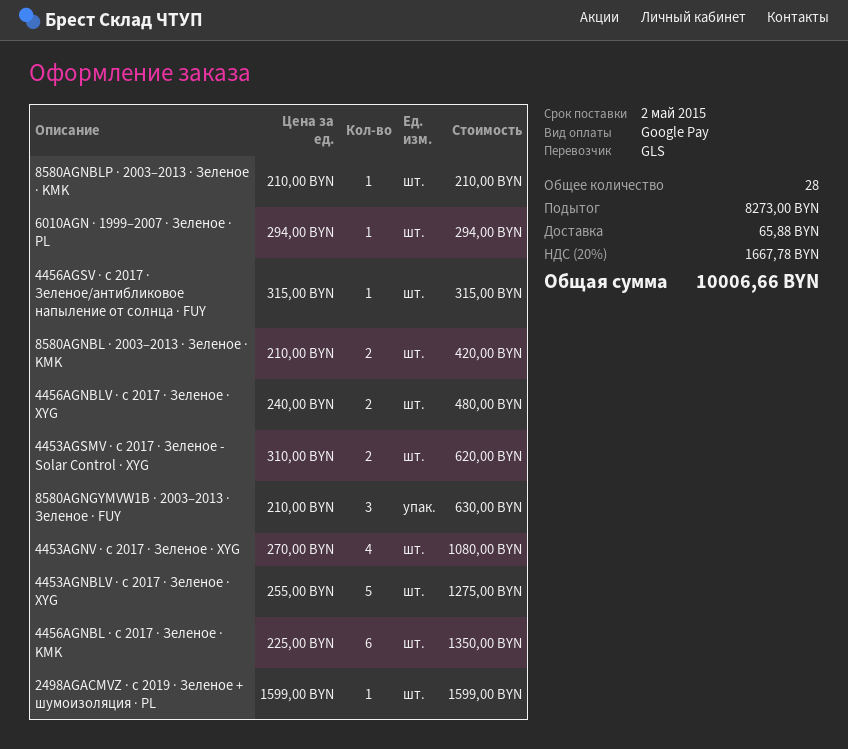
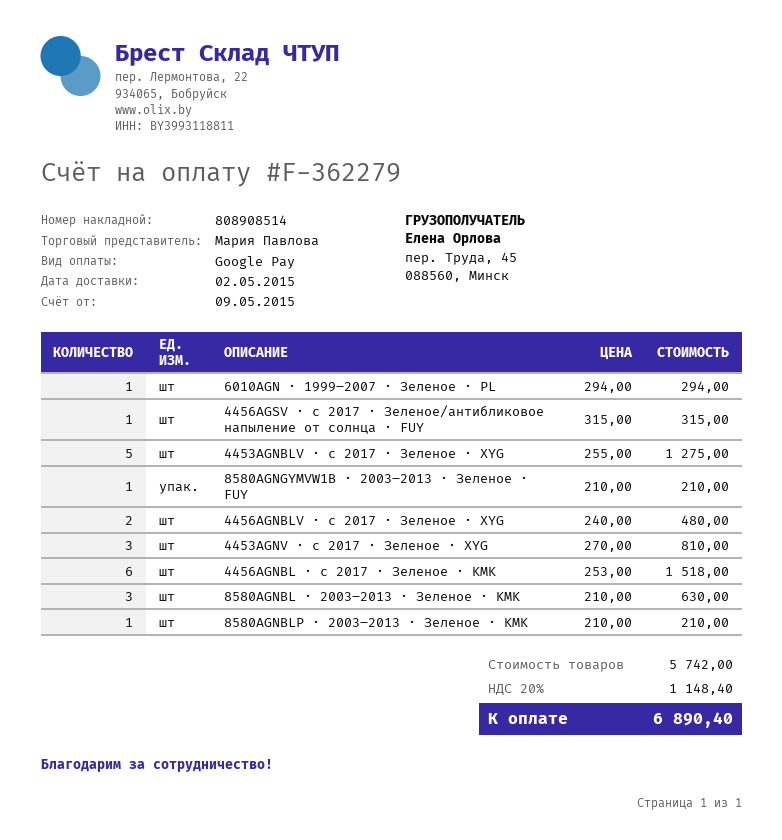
8580AGNBL · 2003–2013 · Зеленое · KMK: 2 x 210.00 = 420.00 -> 3 x 210.00 = 630.00
4453AGSMV · с 2017 · Зеленое - Solar Control · XYG: 2 x 310.00 = 620.00 -> none
8580AGNGYMVW1B · 2003–2013 · Зеленое · FUY: 3 x 210.00 = 630.00 -> 1 x 210.00 = 210.00
4453AGNV · с 2017 · Зеленое · XYG: 4 x 270.00 = 1080.00 -> 3 x 270.00 = 810.00
4456AGNBL · с 2017 · Зеленое · KMK: 6 x 225.00 = 1350.00 -> 6 x 253.00 = 1518.00
2498AGACMVZ · с 2019 · Зеленое + шумоизоляция · PL: 1 x 1599.00 = 1599.00 -> none
subtotal: 8273.00 -> 5742.00
shipping: 65.88 -> none
tax: 20% = 1667.78 -> 20% = 1148.40
total: 10006.66 -> 6890.40

